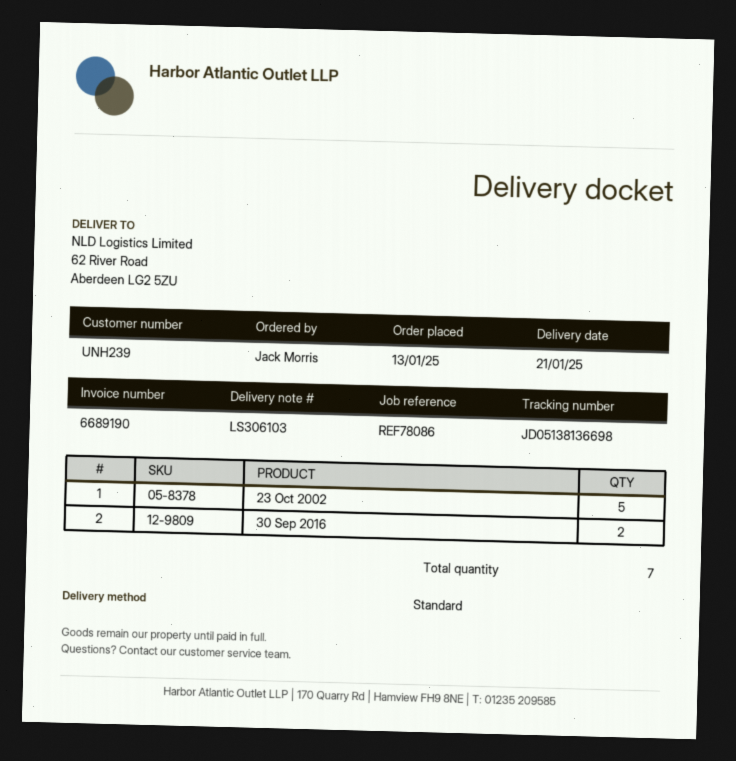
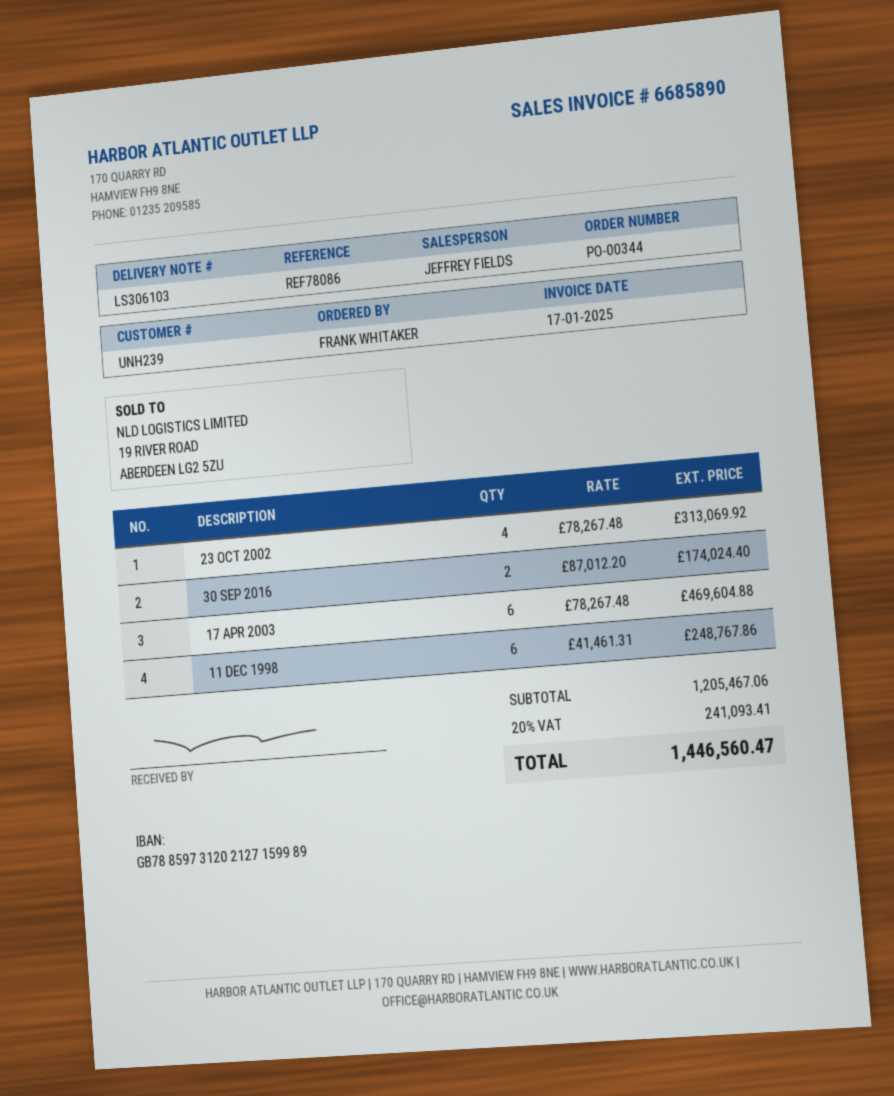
invoice number: 6689190 -> 6685890
ordered by: Jack Morris -> FRANK WHITAKER
23 Oct 2002: 5 -> 4
17 APR 2003: none -> 6
11 DEC 1998: none -> 6

